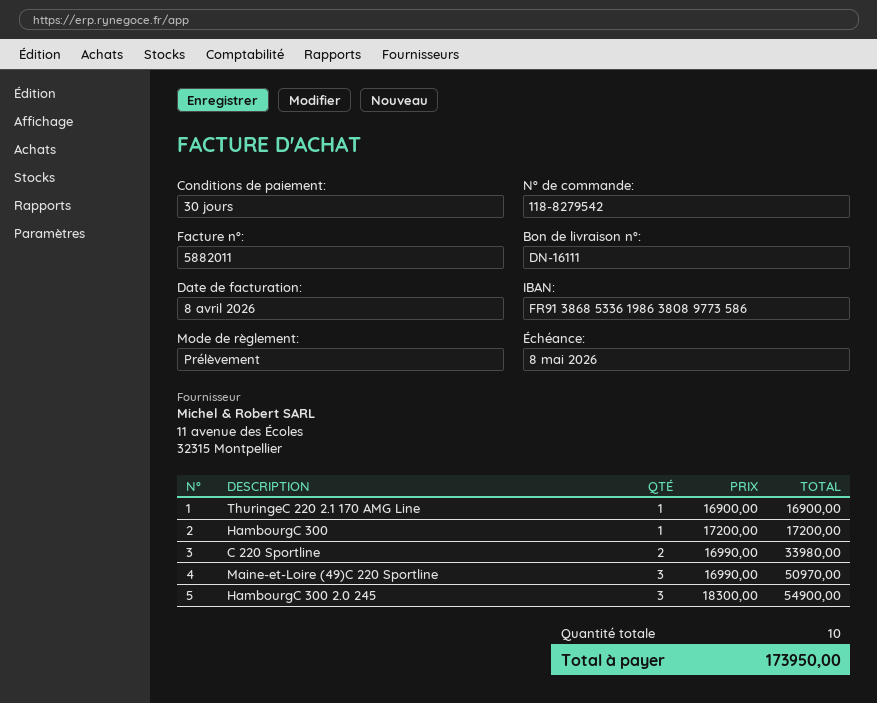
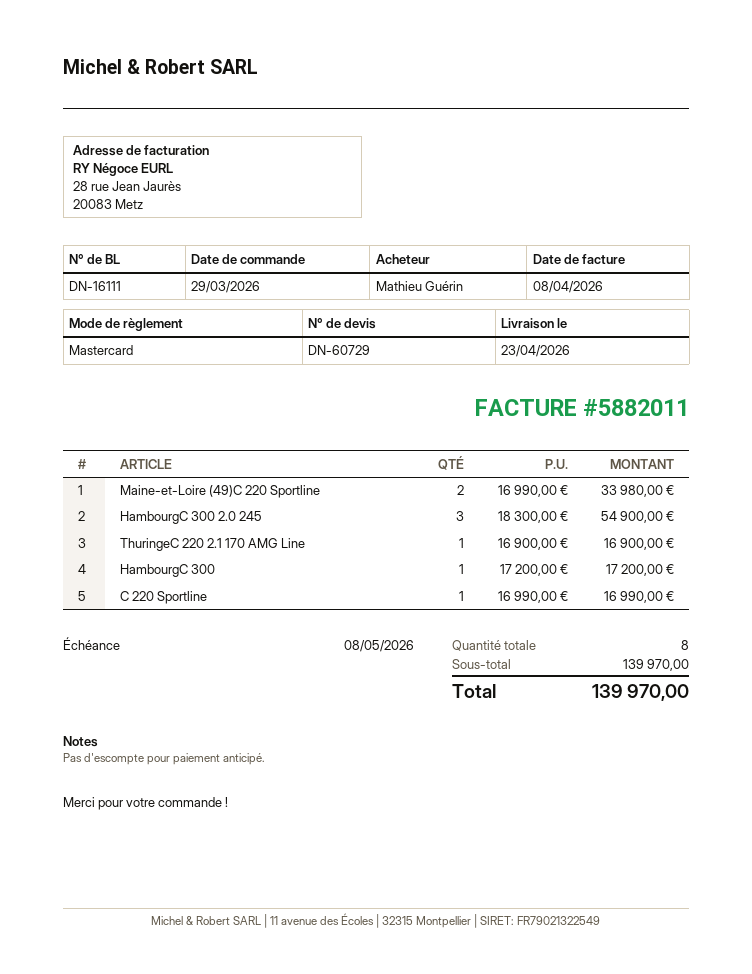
payment method: direct debit -> Mastercard
C 220 Sportline: 2 x 16990.00 = 33980.00 -> 1 x 16990.00 = 16990.00
Maine-et-Loire (49)C 220 Sportline: 3 x 16990.00 = 50970.00 -> 2 x 16990.00 = 33980.00
total quantity: 10 -> 8
total: 173950.00 -> 139970.00

